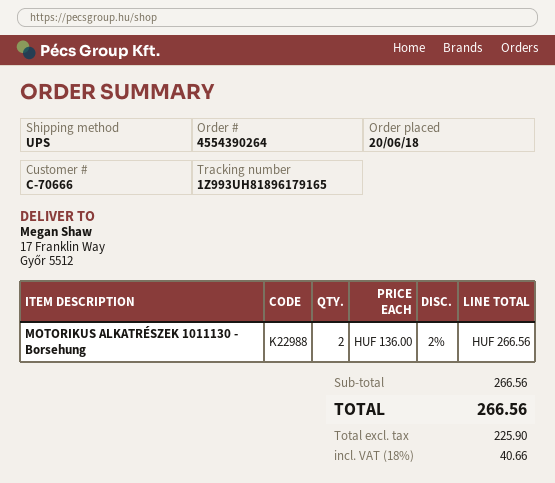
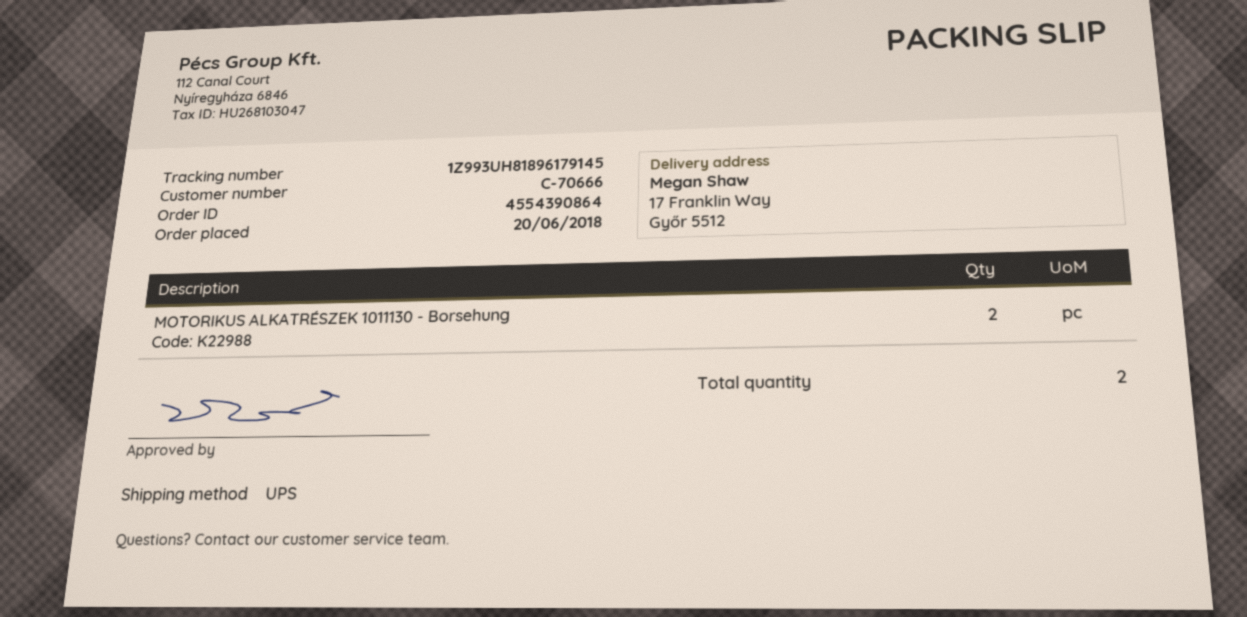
order number: 4554390264 -> 4554390864
tracking number: 1Z993UH81896179165 -> 1Z993UH81896179145

